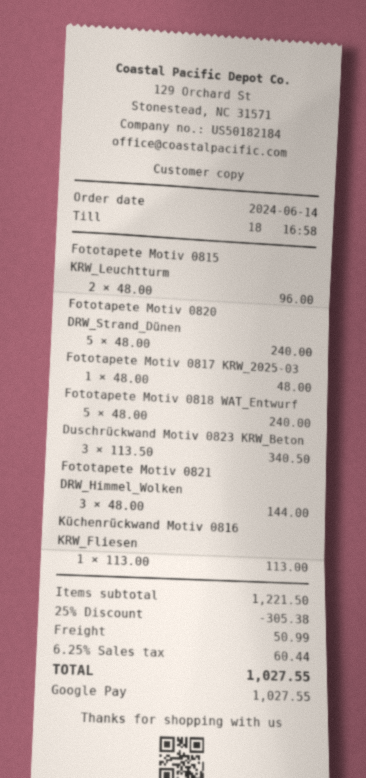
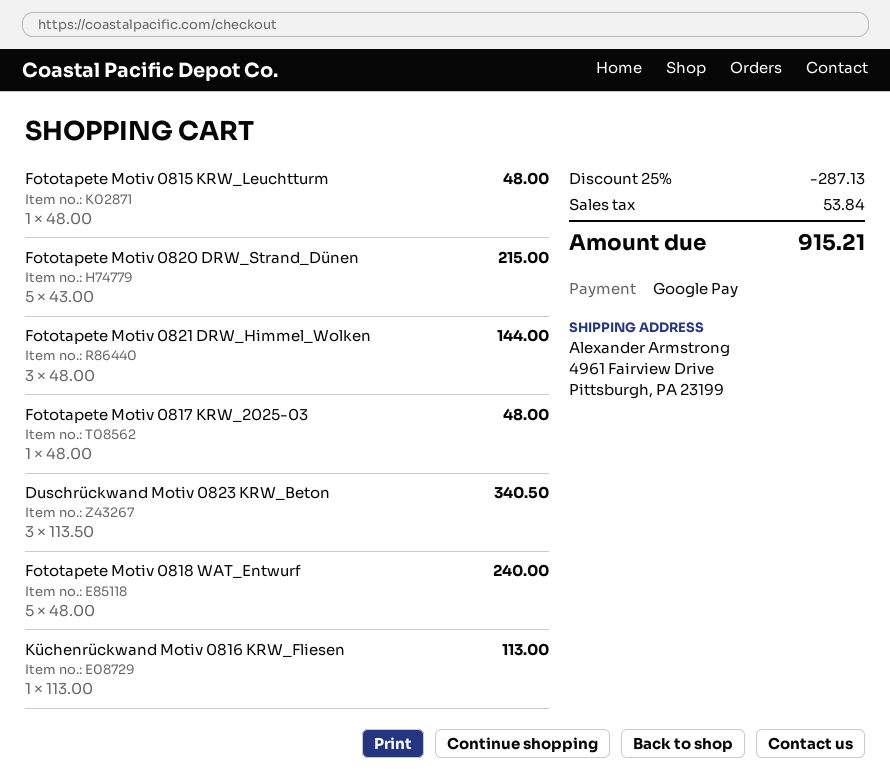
Fototapete Motiv 0815 KRW_Leuchtturm: 2 x 48.00 = 96.00 -> 1 x 48.00 = 48.00
Fototapete Motiv 0820 DRW_Strand_Dünen: 5 x 48.00 = 240.00 -> 5 x 43.00 = 215.00
discount: 25% = 305.38 -> 25% = 287.13
shipping: 50.99 -> none
tax: 60.44 -> 53.84
total: 1027.55 -> 915.21

